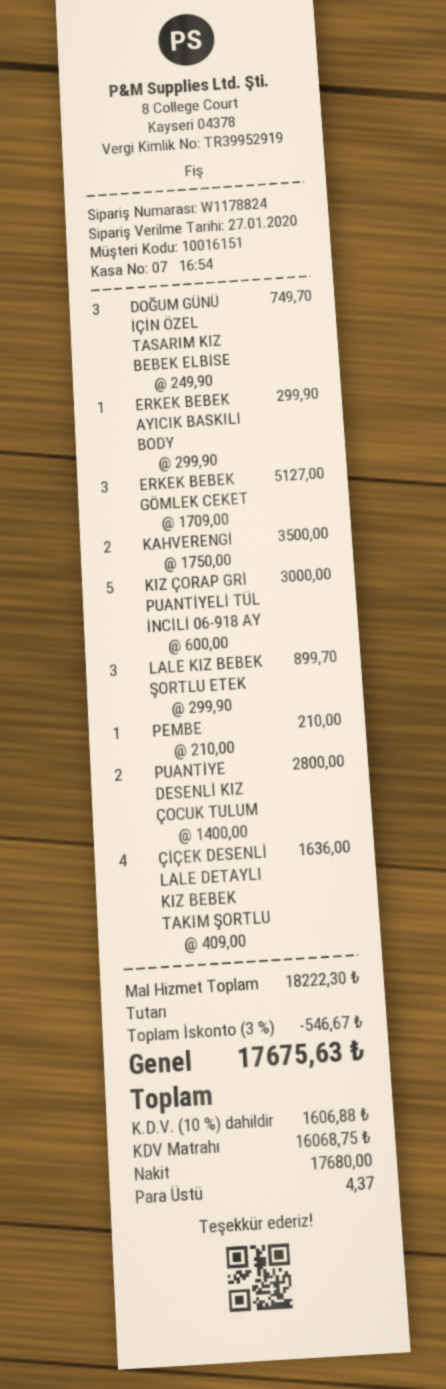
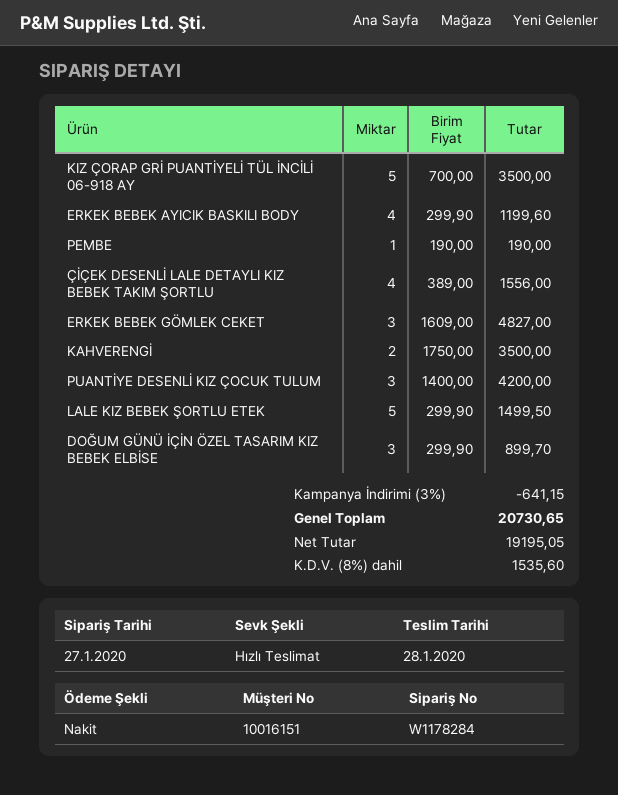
order number: W1178824 -> W1178284
DOĞUM GÜNÜ İÇİN ÖZEL TASARIM KIZ BEBEK ELBİSE: 3 x 249.90 = 749.70 -> 3 x 299.90 = 899.70
ERKEK BEBEK AYICIK BASKILI BODY: 1 x 299.90 = 299.90 -> 4 x 299.90 = 1199.60
ERKEK BEBEK GÖMLEK CEKET: 3 x 1709.00 = 5127.00 -> 3 x 1609.00 = 4827.00
KIZ ÇORAP GRİ PUANTİYELİ TÜL İNCİLİ 06-918 AY: 5 x 600.00 = 3000.00 -> 5 x 700.00 = 3500.00
LALE KIZ BEBEK ŞORTLU ETEK: 3 x 299.90 = 899.70 -> 5 x 299.90 = 1499.50
PEMBE: 1 x 210.00 = 210.00 -> 1 x 190.00 = 190.00
PUANTİYE DESENLİ KIZ ÇOCUK TULUM: 2 x 1400.00 = 2800.00 -> 3 x 1400.00 = 4200.00
ÇİÇEK DESENLİ LALE DETAYLI KIZ BEBEK TAKIM ŞORTLU: 4 x 409.00 = 1636.00 -> 4 x 389.00 = 1556.00
discount: 3% = 546.67 -> 3% = 641.15
net: 16068.75 -> 19195.05
tax: 10% = 1606.88 -> 8% = 1535.60
total: 17675.63 -> 20730.65

